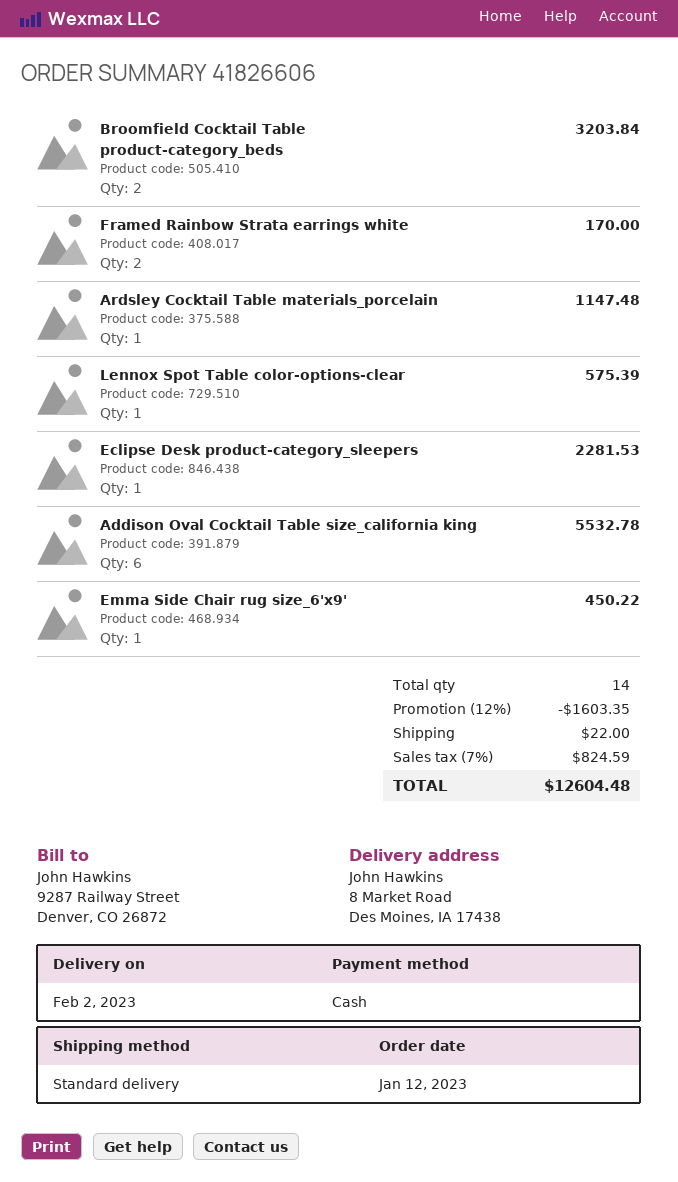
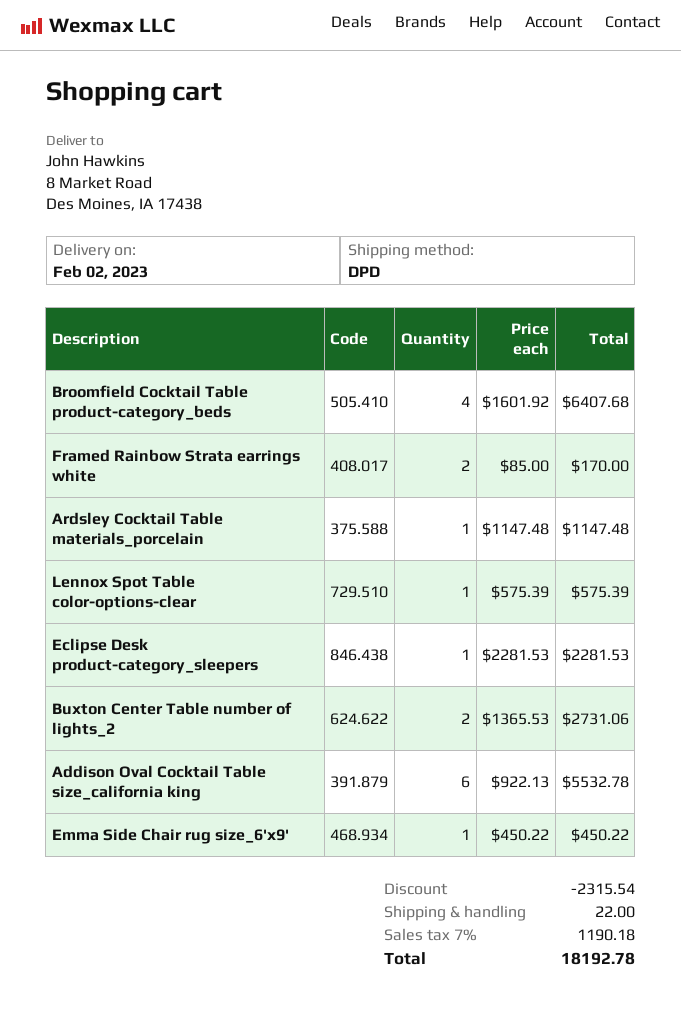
shipping method: standard -> DPD
Broomfield Cocktail Table product-category_beds: 2 for 3203.84 -> 4 for 6407.68
Buxton Center Table number of lights_2: none -> 2 for 2731.06
discount: 1603.35 -> 2315.54
tax: 7% = 824.59 -> 7% = 1190.18
total: 12604.48 -> 18192.78

